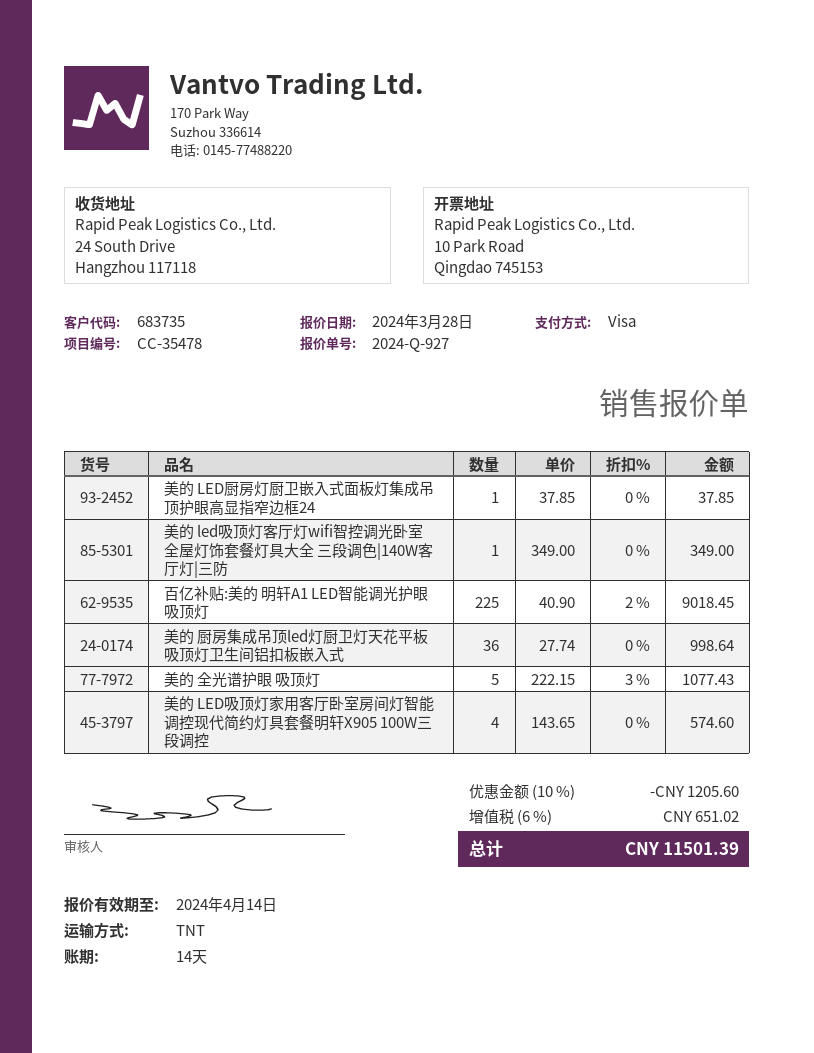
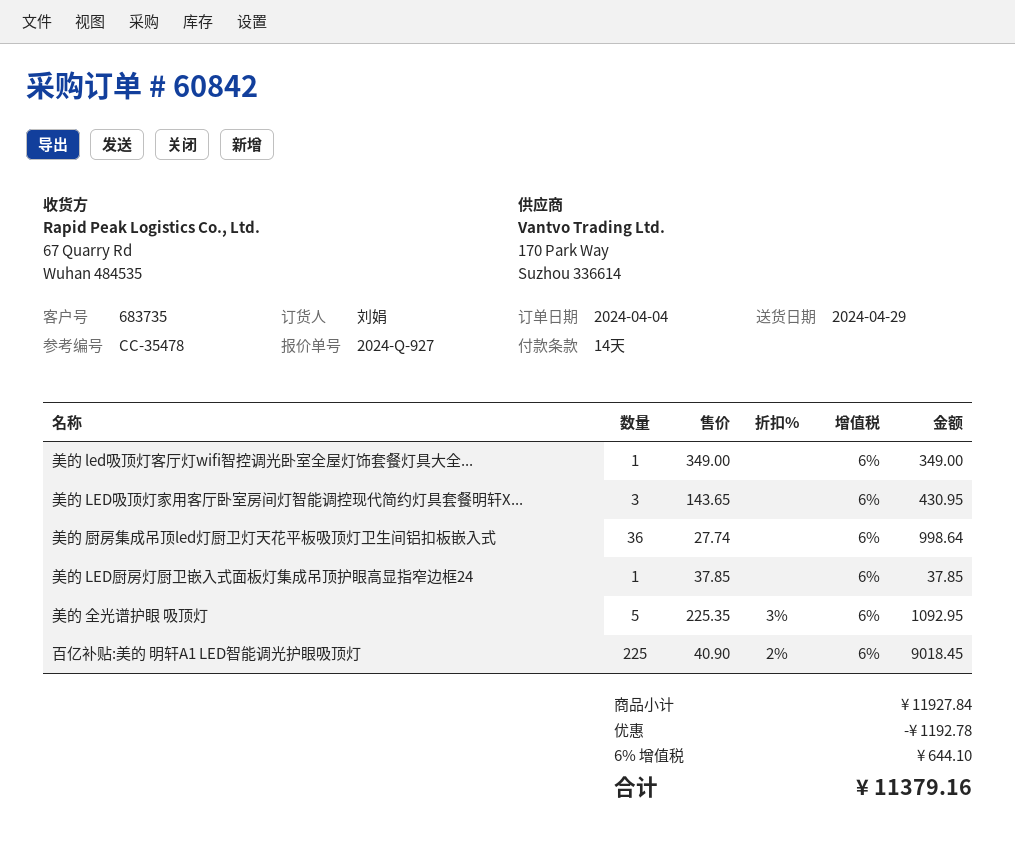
ship to: 24 South Drive, Hangzhou 117118 -> 67 Quarry Rd, Wuhan 484535
美的 全光谱护眼 吸顶灯: 5 x 222.15 - 3% = 1077.43 -> 5 x 225.35 - 3% = 1092.95
美的 LED吸顶灯家用客厅卧室房间灯智能调控现代简约灯具套餐明轩X905 100W三段调控: 4 x 143.65 = 574.60 -> 3 x 143.65 = 430.95
discount: 1205.60 -> 1192.78
tax: 6% = 651.02 -> 6% = 644.10
total: 11501.39 -> 11379.16

